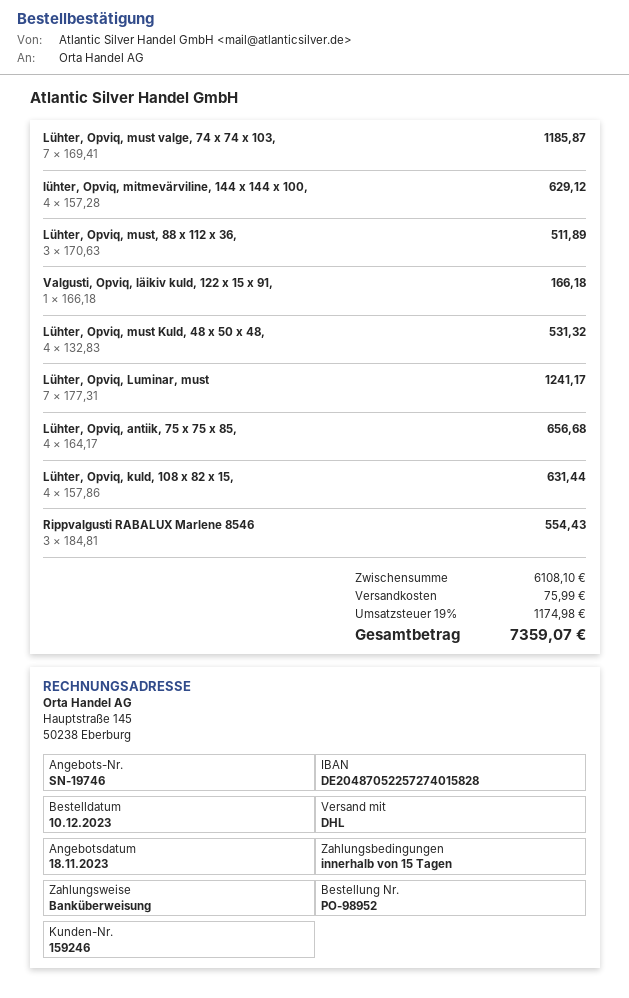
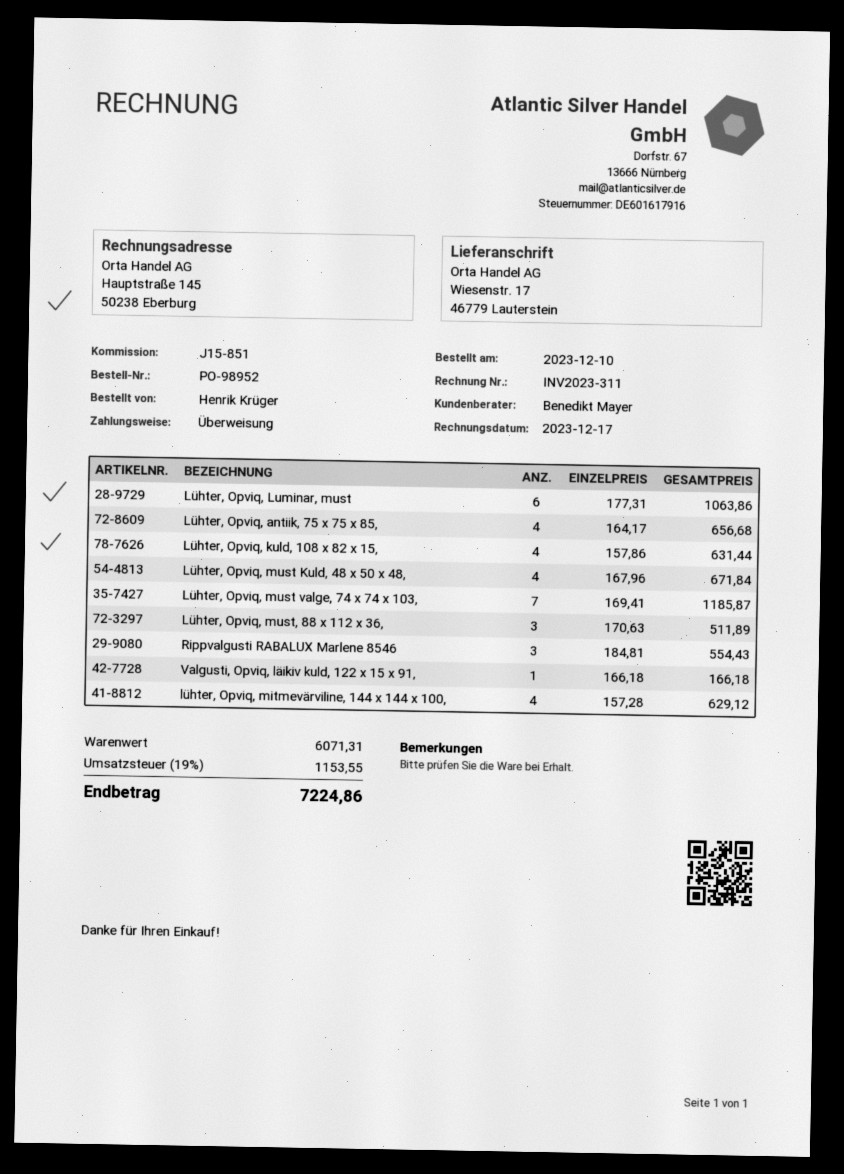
Lühter, Opviq, must Kuld, 48 x 50 x 48,: 4 x 132.83 = 531.32 -> 4 x 167.96 = 671.84
Lühter, Opviq, Luminar, must: 7 x 177.31 = 1241.17 -> 6 x 177.31 = 1063.86
subtotal: 6108.10 -> 6071.31
shipping: 75.99 -> none
tax: 19% = 1174.98 -> 19% = 1153.55
total: 7359.07 -> 7224.86

